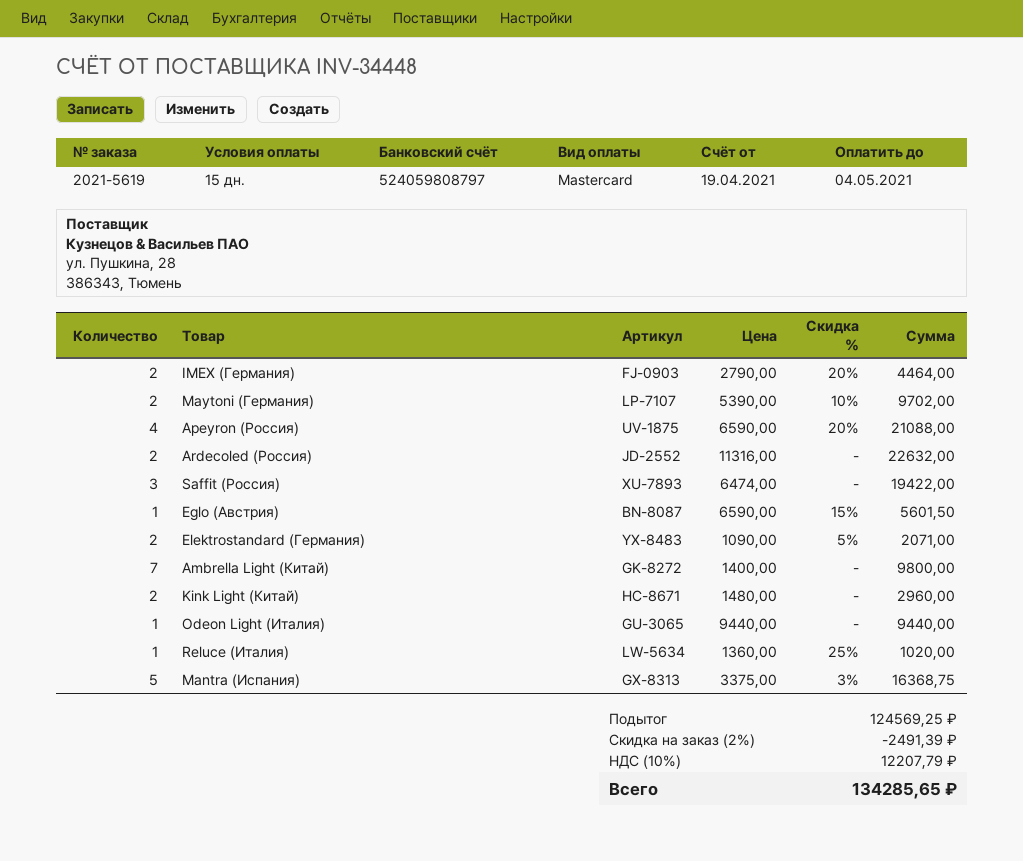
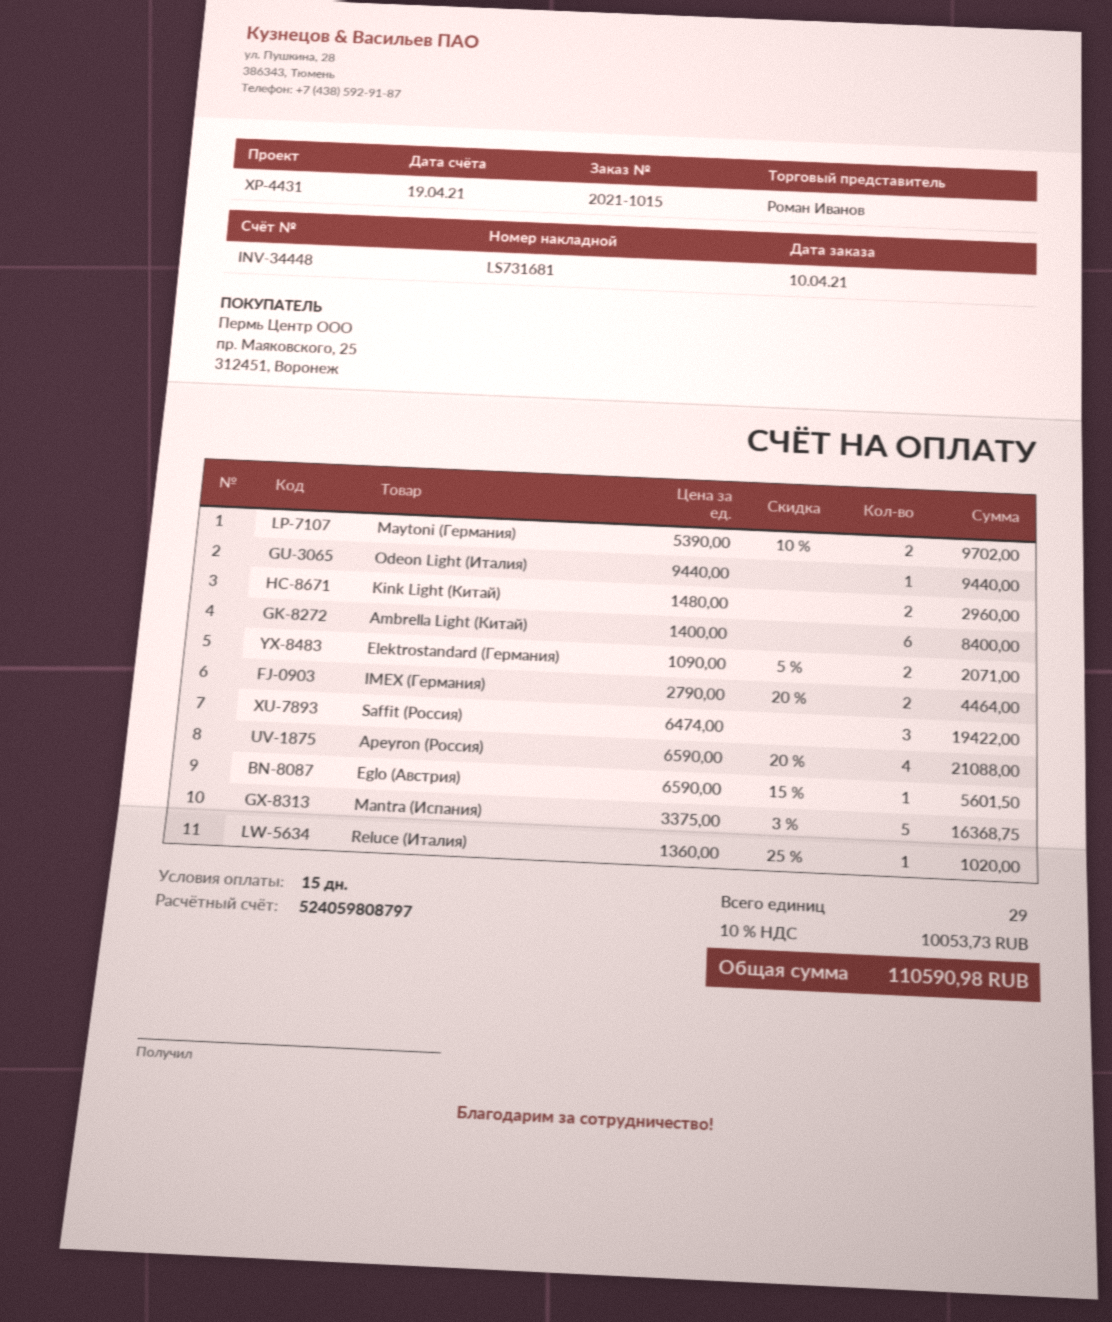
order number: 2021-5619 -> 2021-1015
Ardecoled (Россия): 2 x 11316.00 = 22632.00 -> none
Ambrella Light (Китай): 7 x 1400.00 = 9800.00 -> 6 x 1400.00 = 8400.00
discount: 2% = 2491.39 -> none
tax: 10% = 12207.79 -> 10% = 10053.73
total: 134285.65 -> 110590.98

